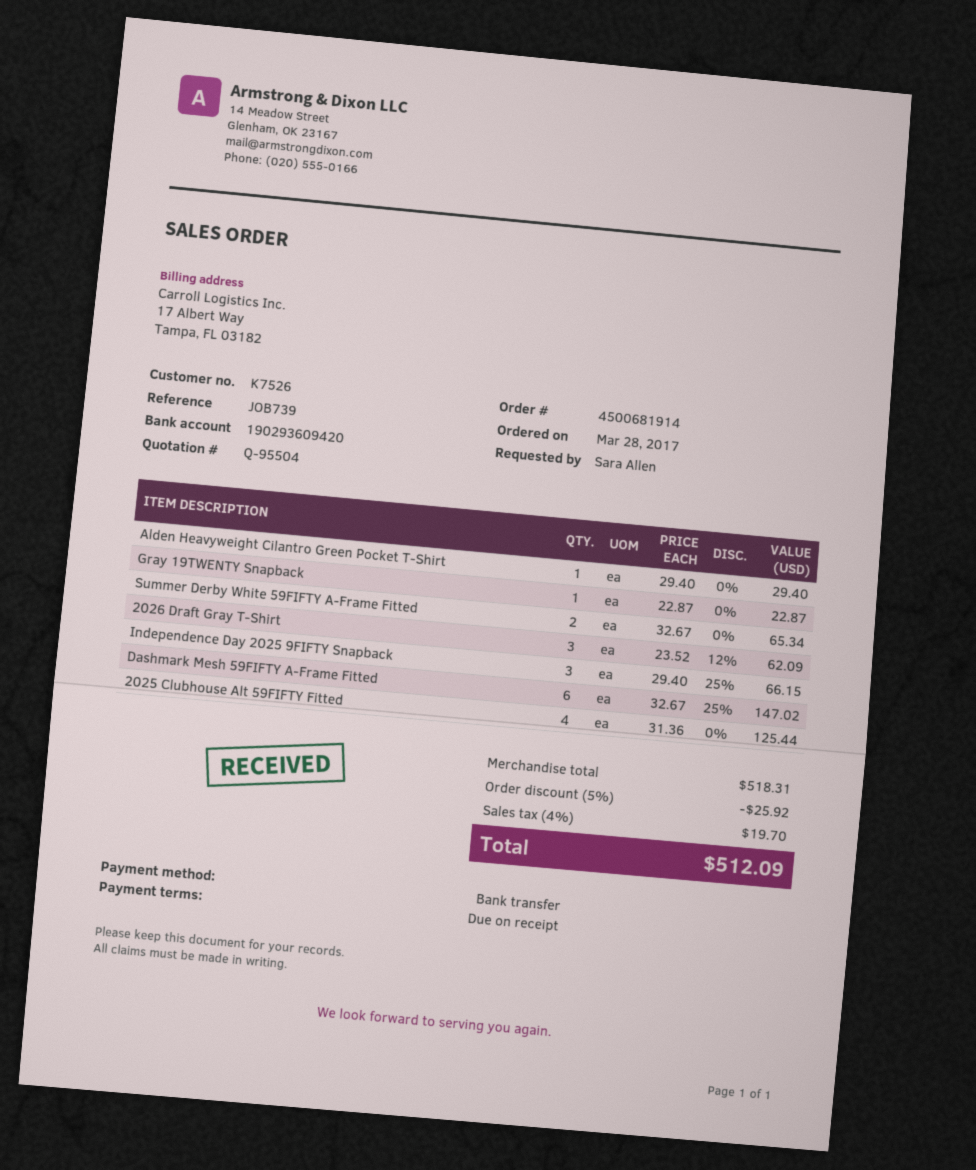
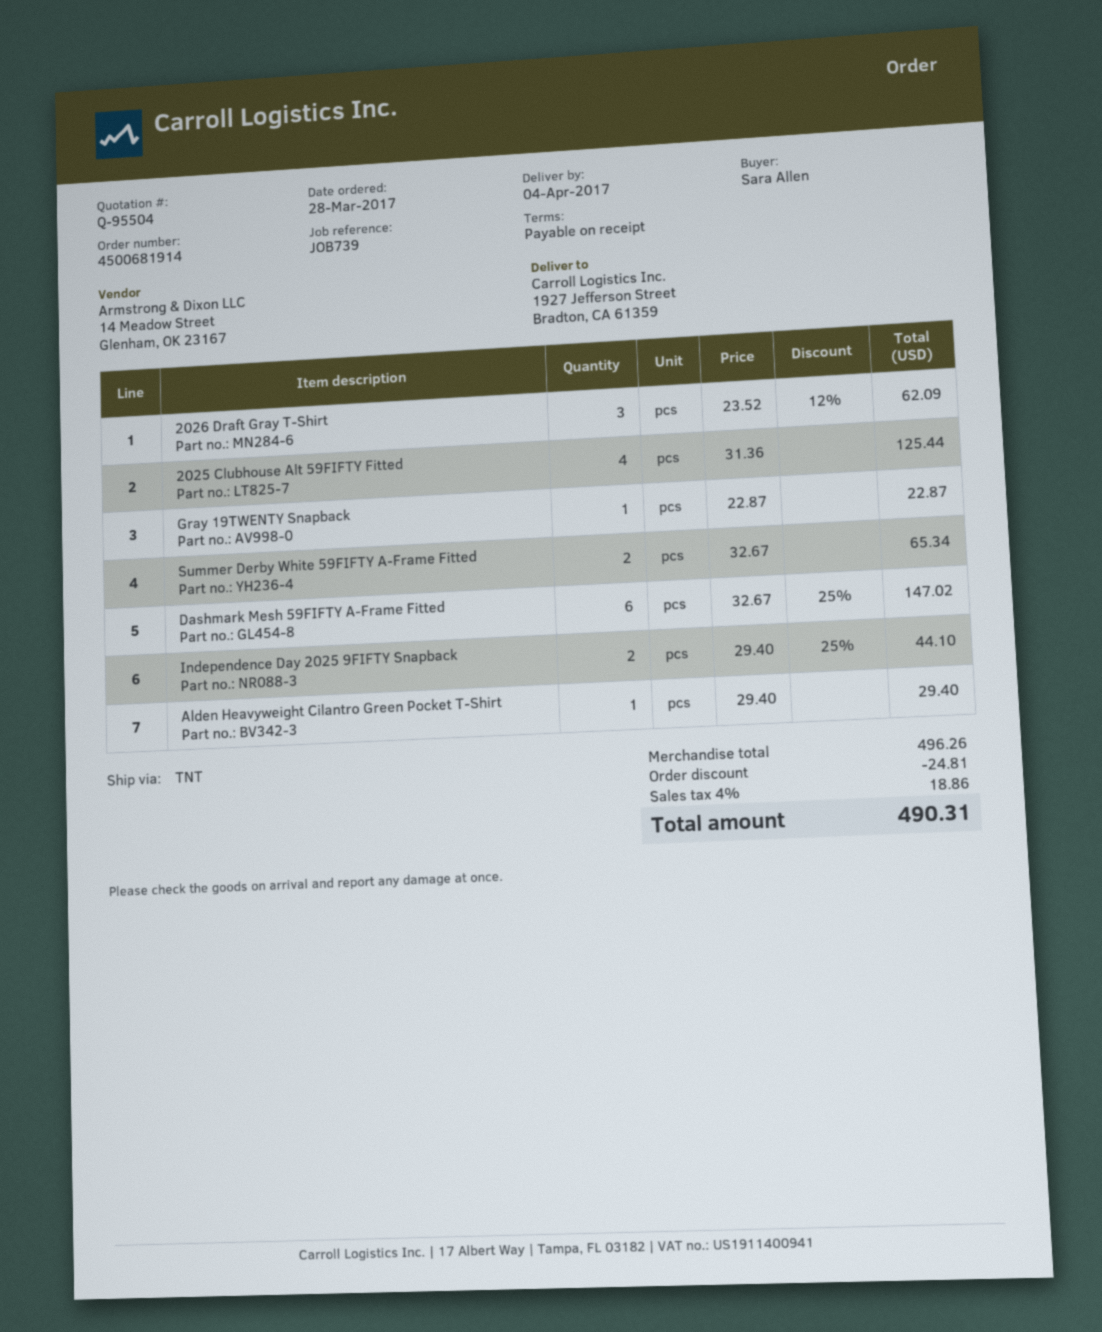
Independence Day 2025 9FIFTY Snapback: 3 x 29.40 - 25% = 66.15 -> 2 x 29.40 - 25% = 44.10
subtotal: 518.31 -> 496.26
discount: 25.92 -> 24.81
tax: 4% = 19.70 -> 4% = 18.86
total: 512.09 -> 490.31

